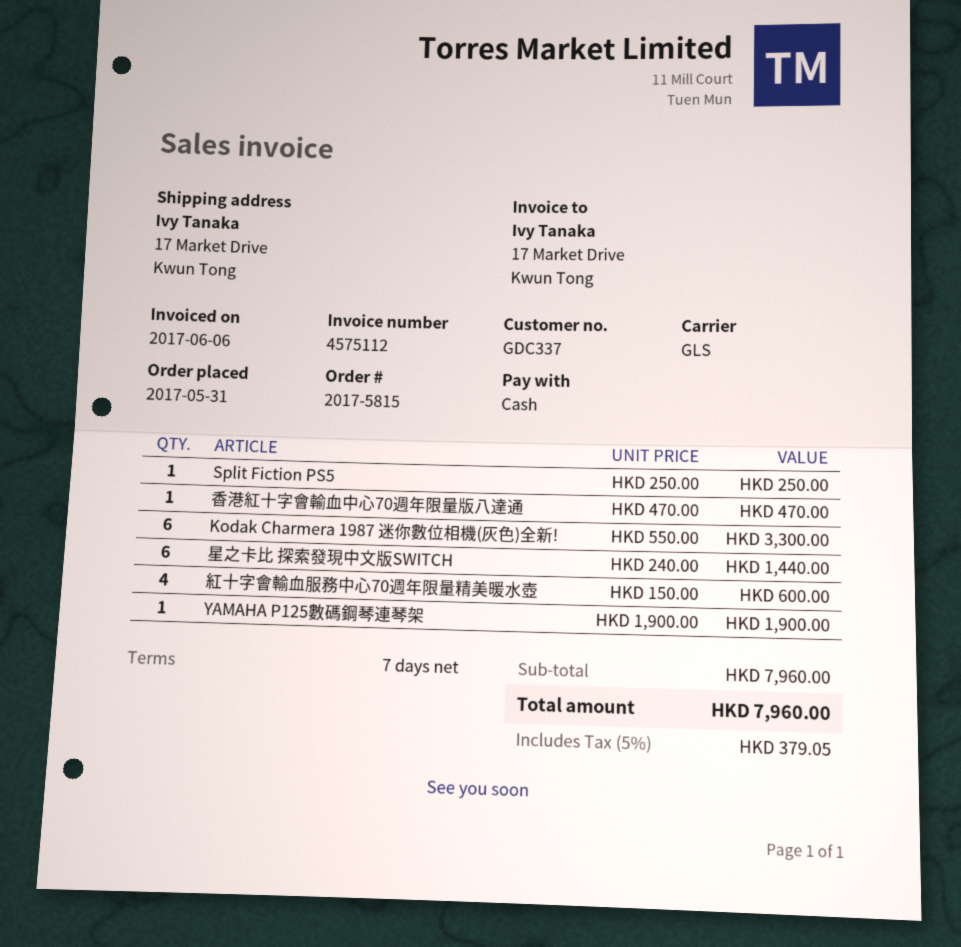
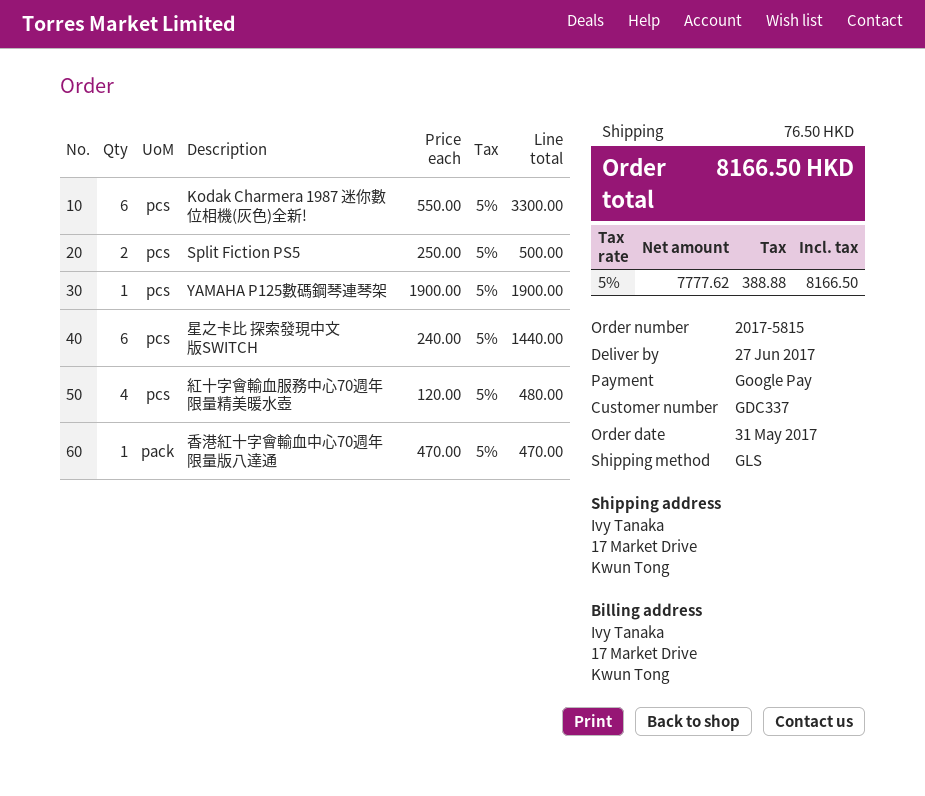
payment method: cash -> Google Pay
Split Fiction PS5: 1 x 250.00 = 250.00 -> 2 x 250.00 = 500.00
紅十字會輸血服務中心70週年限量精美暖水壺: 4 x 150.00 = 600.00 -> 4 x 120.00 = 480.00
shipping: none -> 76.50
tax: 5% = 379.05 -> 5% = 388.88
total: 7960.00 -> 8166.50

